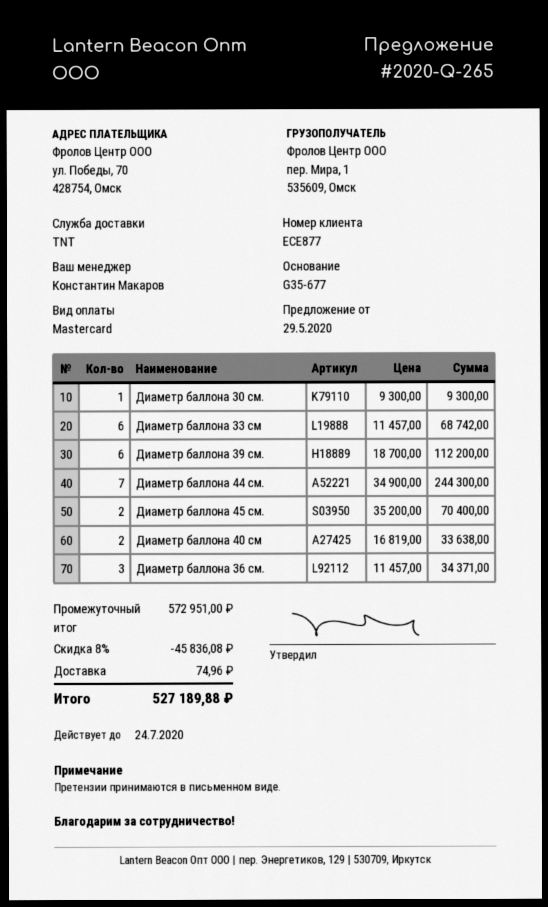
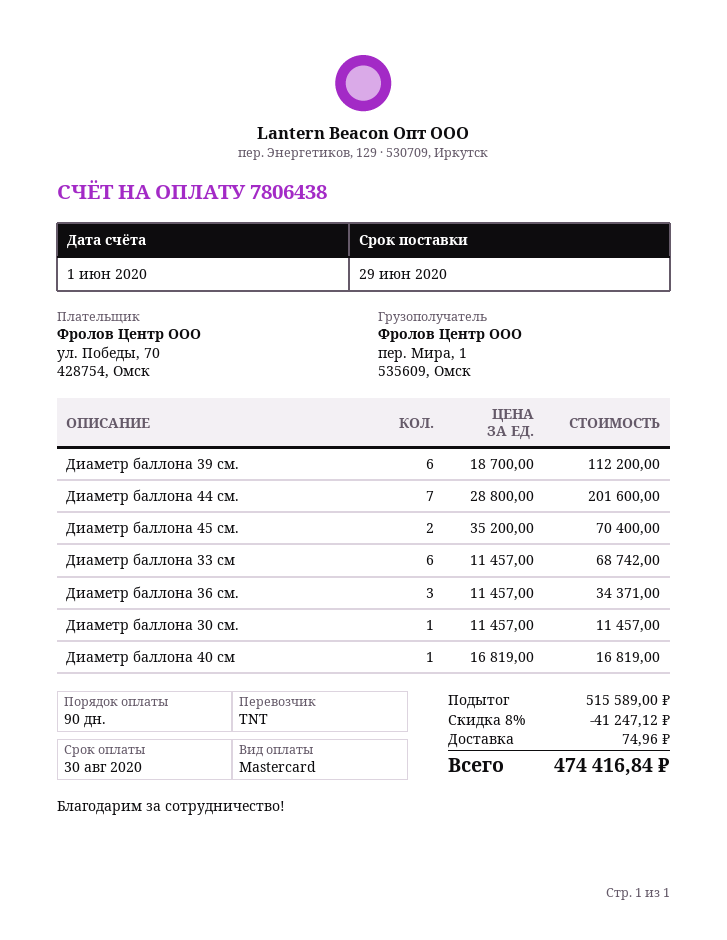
Диаметр баллона 30 см.: 1 x 9300.00 = 9300.00 -> 1 x 11457.00 = 11457.00
Диаметр баллона 44 см.: 7 x 34900.00 = 244300.00 -> 7 x 28800.00 = 201600.00
Диаметр баллона 40 см: 2 x 16819.00 = 33638.00 -> 1 x 16819.00 = 16819.00
subtotal: 572951.00 -> 515589.00
discount: 8% = 45836.08 -> 8% = 41247.12
total: 527189.88 -> 474416.84

